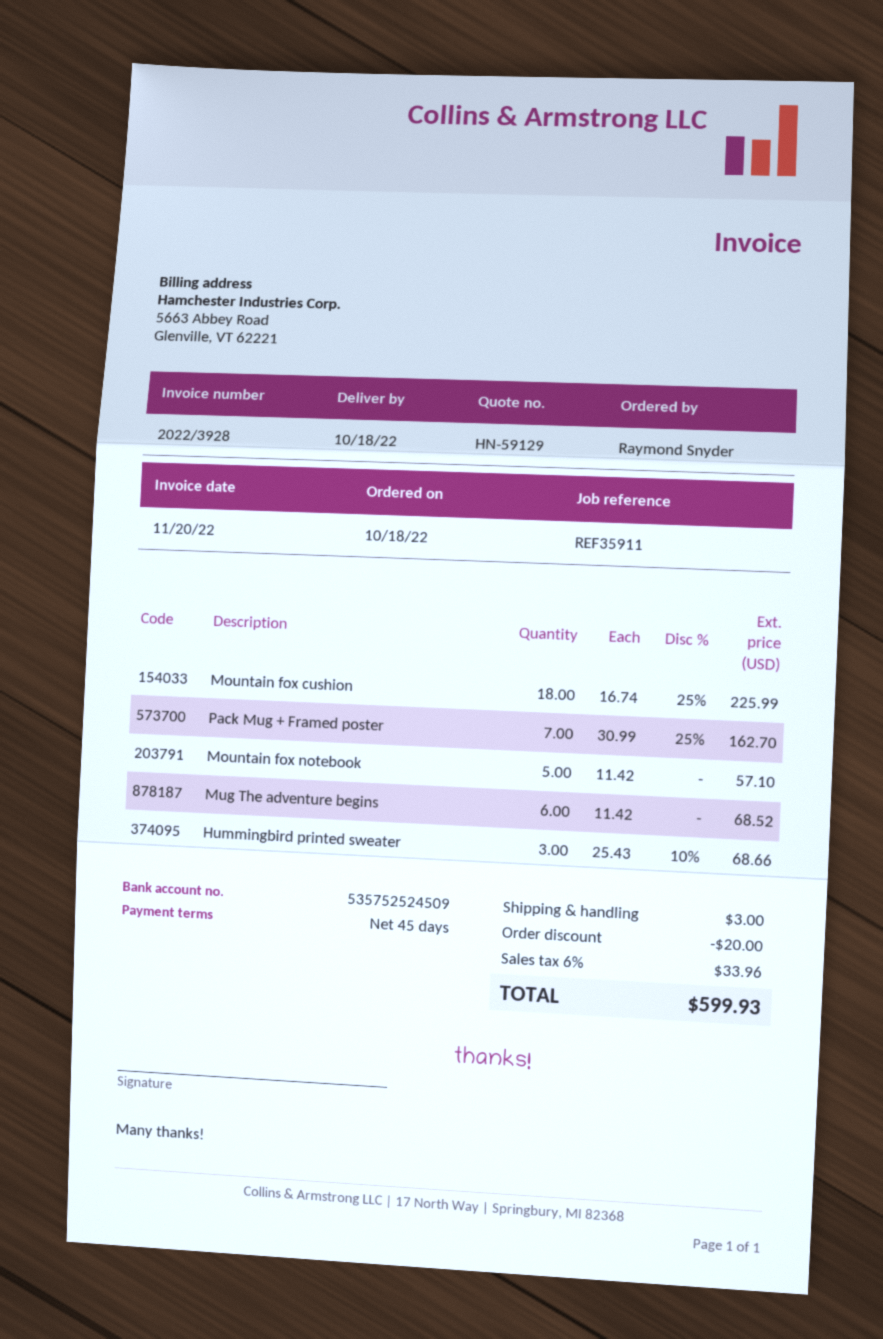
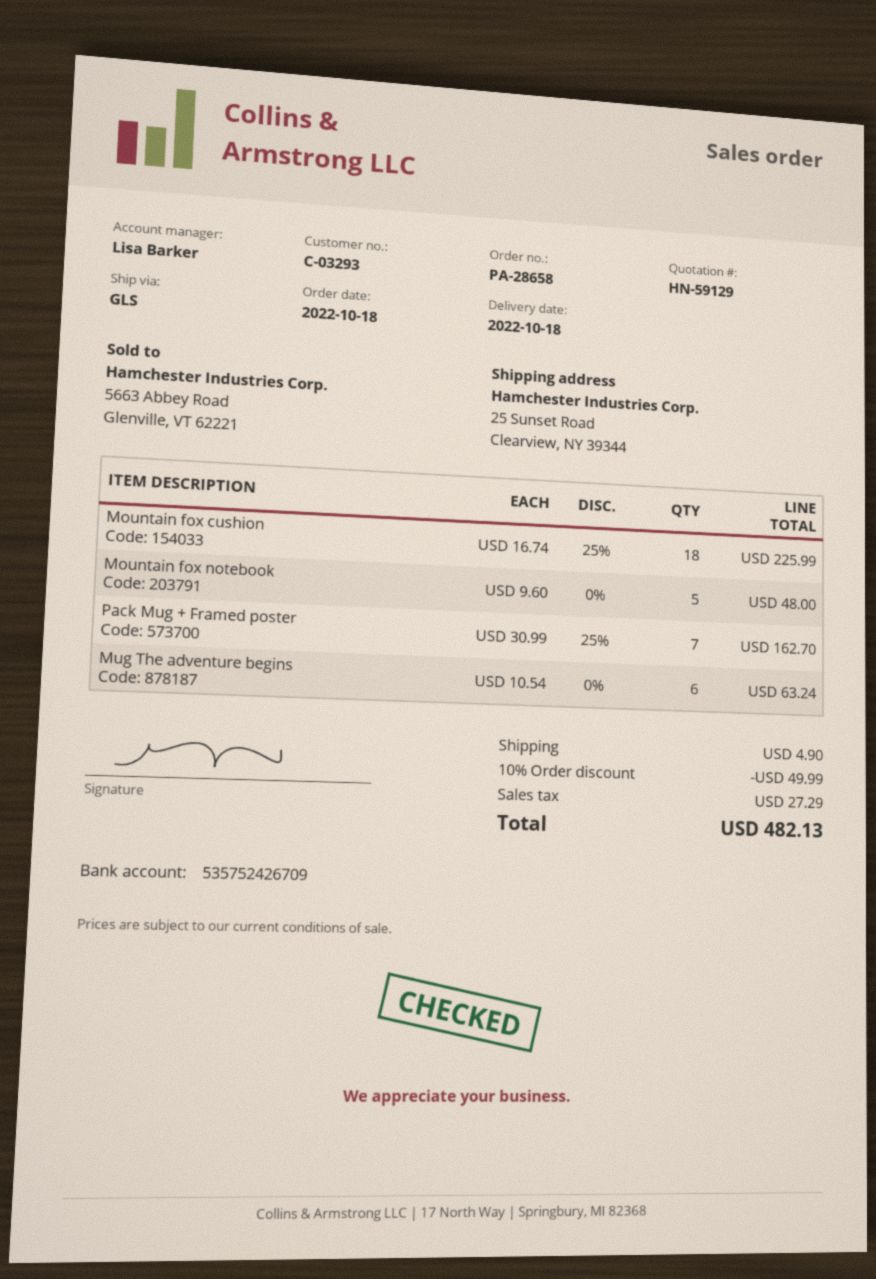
bank account: 535752524509 -> 535752426709
Mountain fox notebook: 5 x 11.42 = 57.10 -> 5 x 9.60 = 48.00
Mug The adventure begins: 6 x 11.42 = 68.52 -> 6 x 10.54 = 63.24
Hummingbird printed sweater: 3 x 25.43 - 10% = 68.66 -> none
discount: 20.00 -> 49.99
shipping: 3.00 -> 4.90
tax: 33.96 -> 27.29
total: 599.93 -> 482.13

